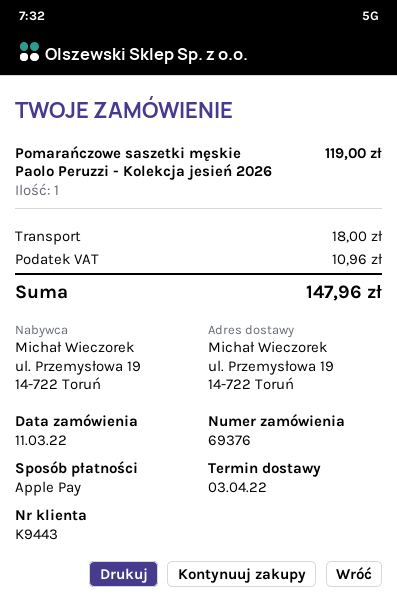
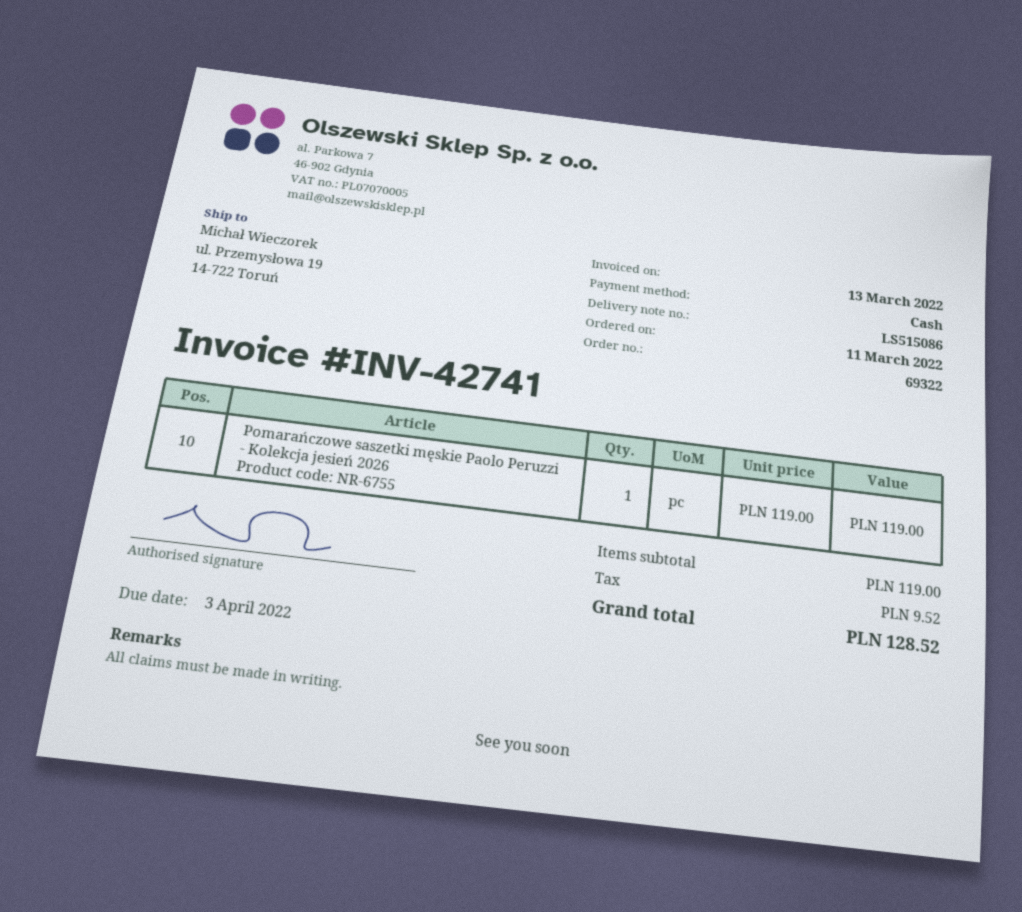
order number: 69376 -> 69322
payment method: Apple Pay -> cash
shipping: 18.00 -> none
tax: 10.96 -> 9.52
total: 147.96 -> 128.52

